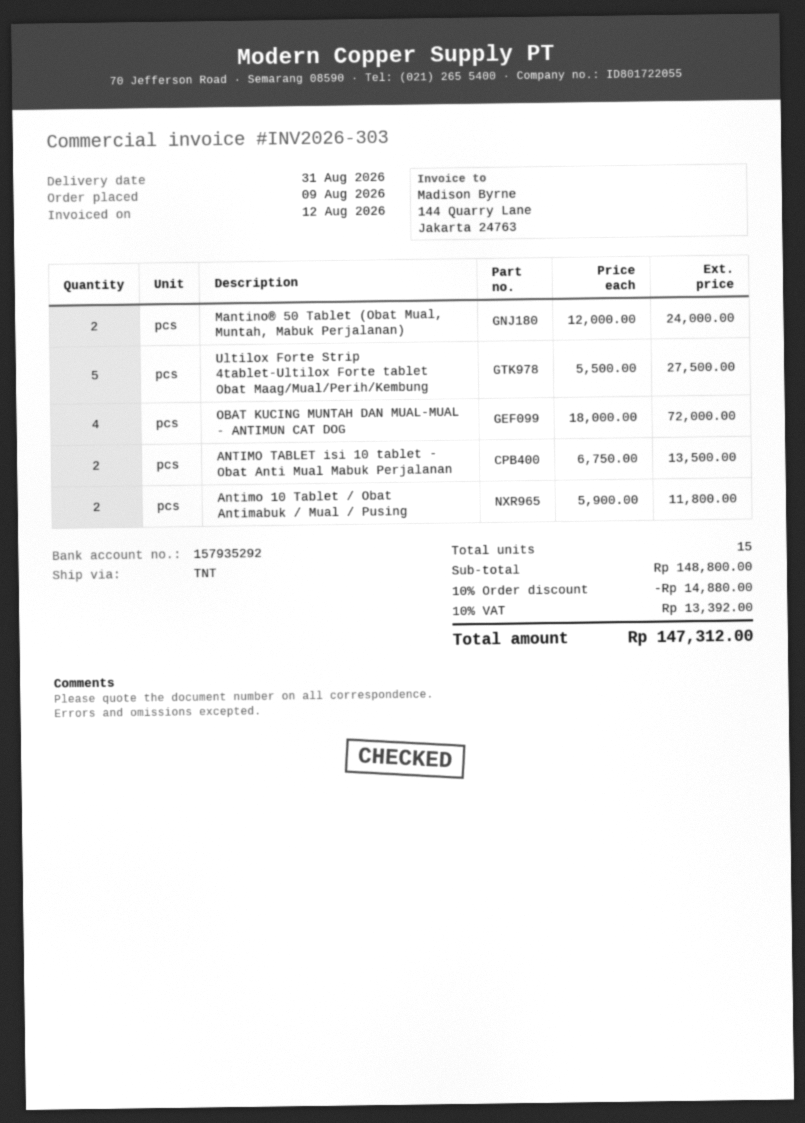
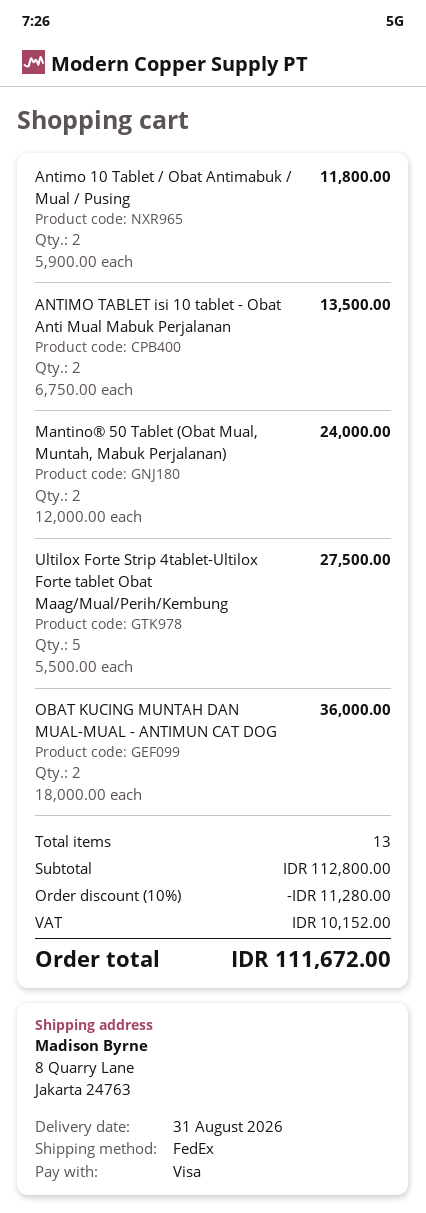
shipping method: TNT -> FedEx
OBAT KUCING MUNTAH DAN MUAL-MUAL - ANTIMUN CAT DOG: 4 x 18000.00 = 72000.00 -> 2 x 18000.00 = 36000.00
total quantity: 15 -> 13
subtotal: 148800.00 -> 112800.00
discount: 10% = 14880.00 -> 10% = 11280.00
tax: 13392.00 -> 10152.00
total: 147312.00 -> 111672.00

